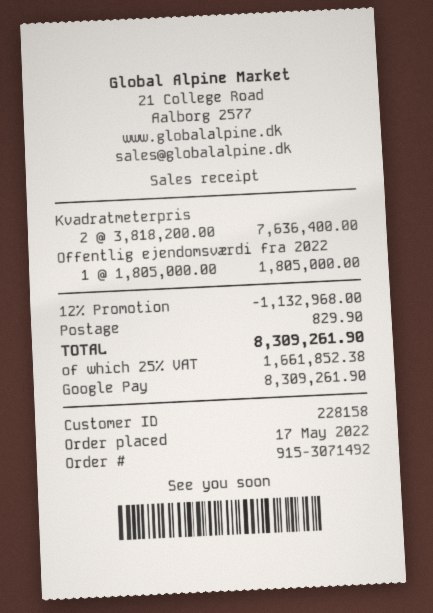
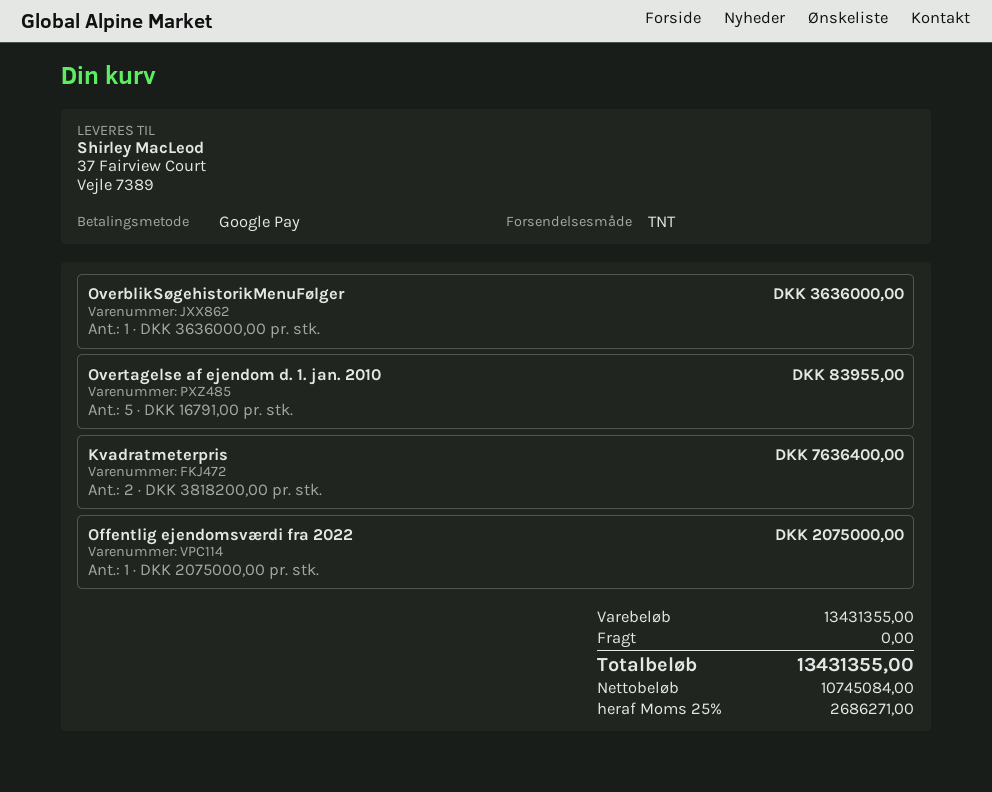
Offentlig ejendomsværdi fra 2022: 1 x 1805000.00 = 1805000.00 -> 1 x 2075000.00 = 2075000.00
OverblikSøgehistorikMenuFølger: none -> 1 x 3636000.00 = 3636000.00
Overtagelse af ejendom d. 1. jan. 2010: none -> 5 x 16791.00 = 83955.00
discount: 12% = 1132968.00 -> none
shipping: 829.90 -> 0.00
tax: 25% = 1661852.38 -> 25% = 2686271.00
total: 8309261.90 -> 13431355.00

